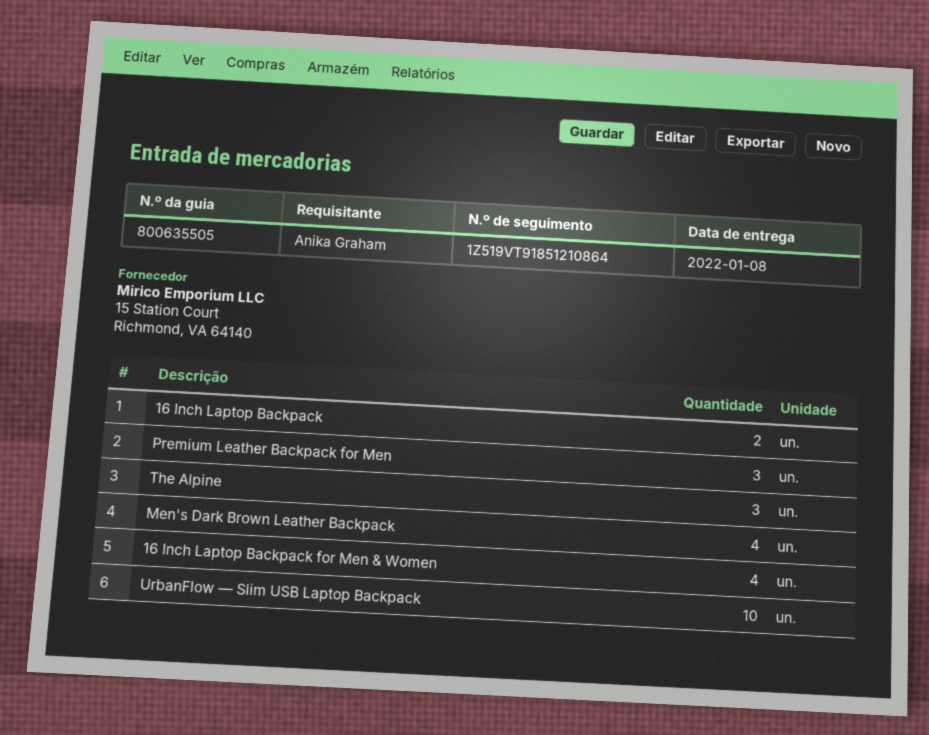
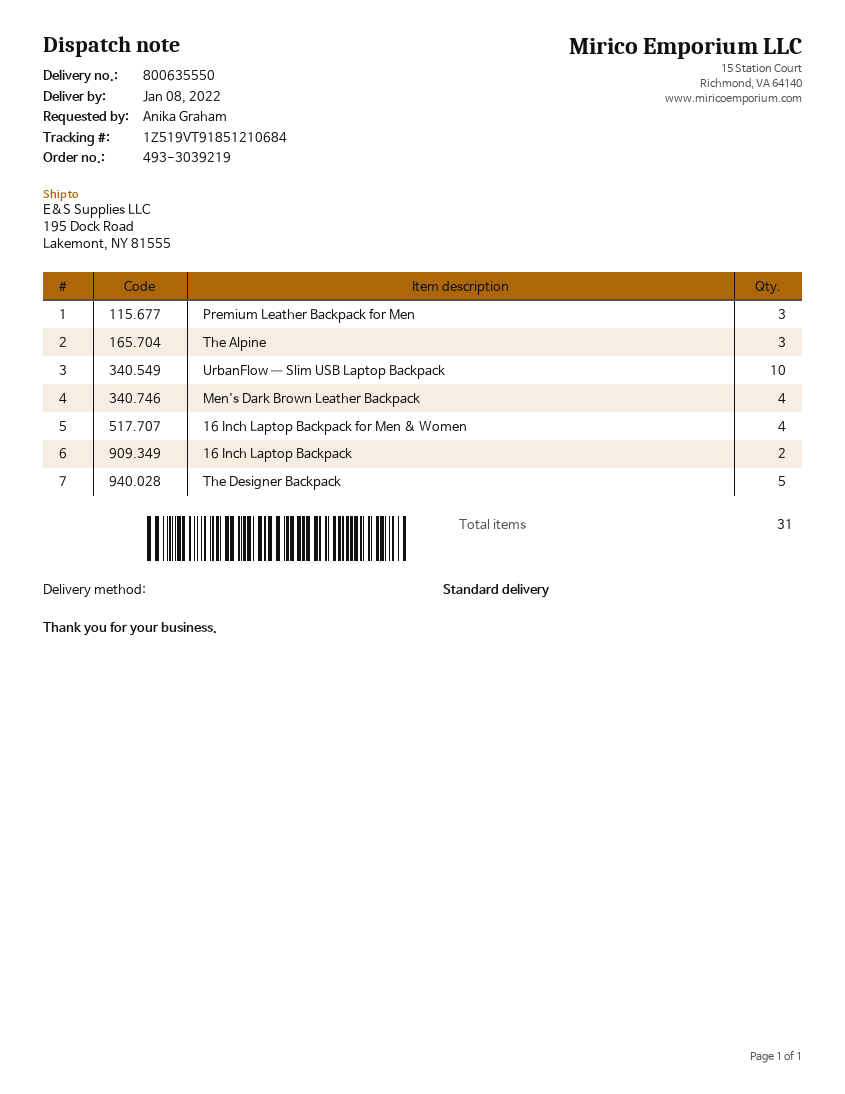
delivery note number: 800635505 -> 800635550
tracking number: 1Z519VT91851210864 -> 1Z519VT91851210684
The Designer Backpack: none -> 5

